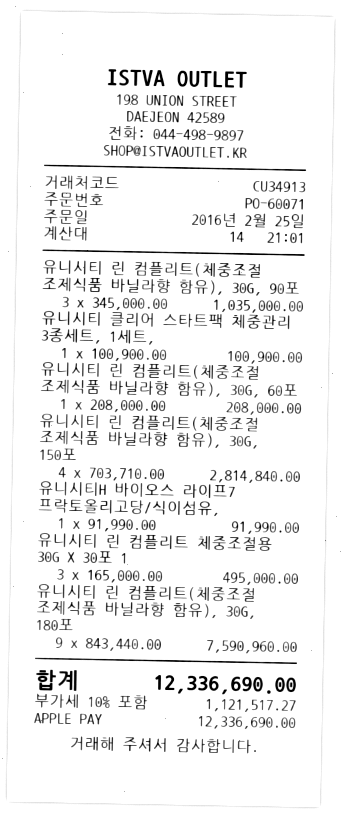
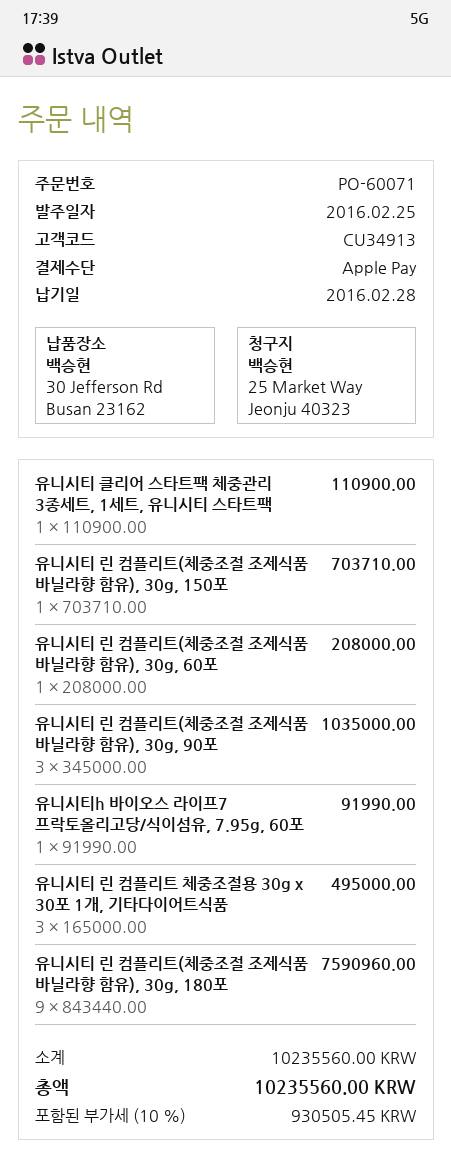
유니시티 클리어 스타트팩 체중관리 3종세트, 1세트,: 1 x 100900.00 = 100900.00 -> 1 x 110900.00 = 110900.00
유니시티 린 컴플리트(체중조절 조제식품 바닐라향 함유), 30G, 150포: 4 x 703710.00 = 2814840.00 -> 1 x 703710.00 = 703710.00
tax: 10% = 1121517.27 -> 10% = 930505.45
total: 12336690.00 -> 10235560.00

